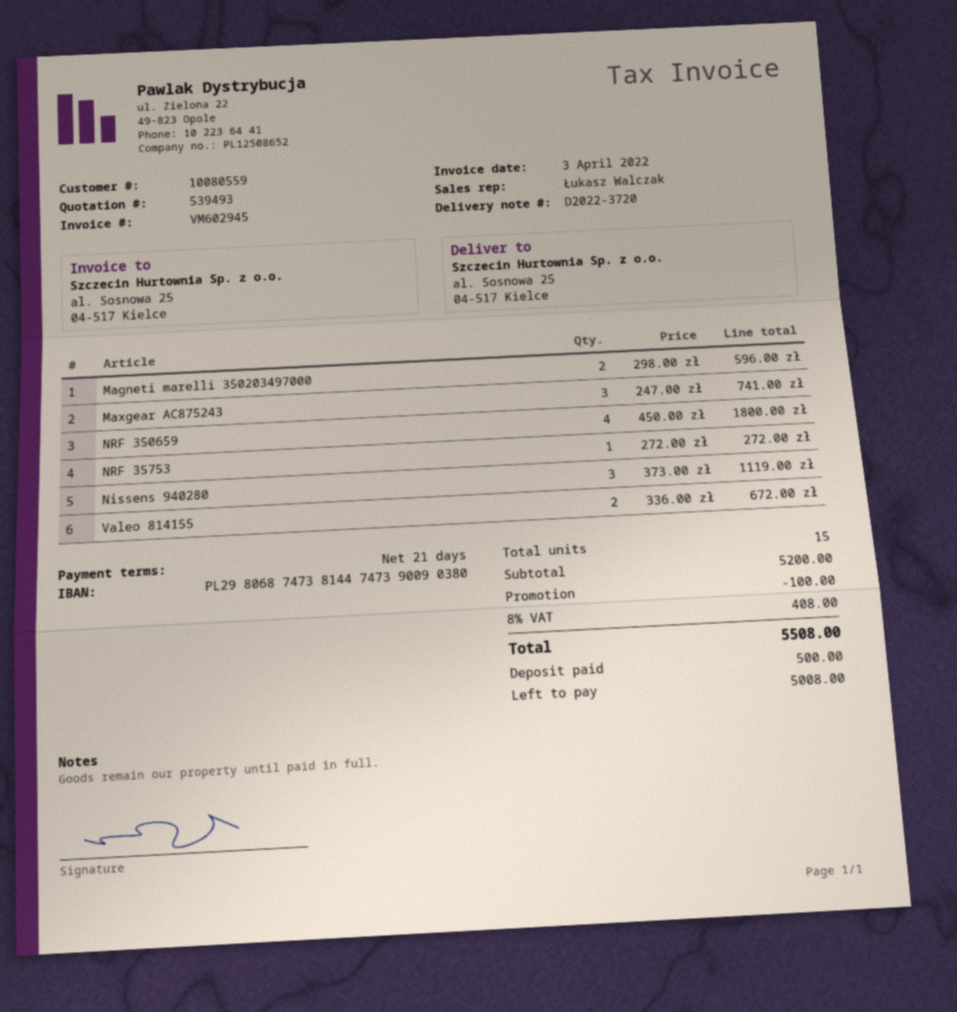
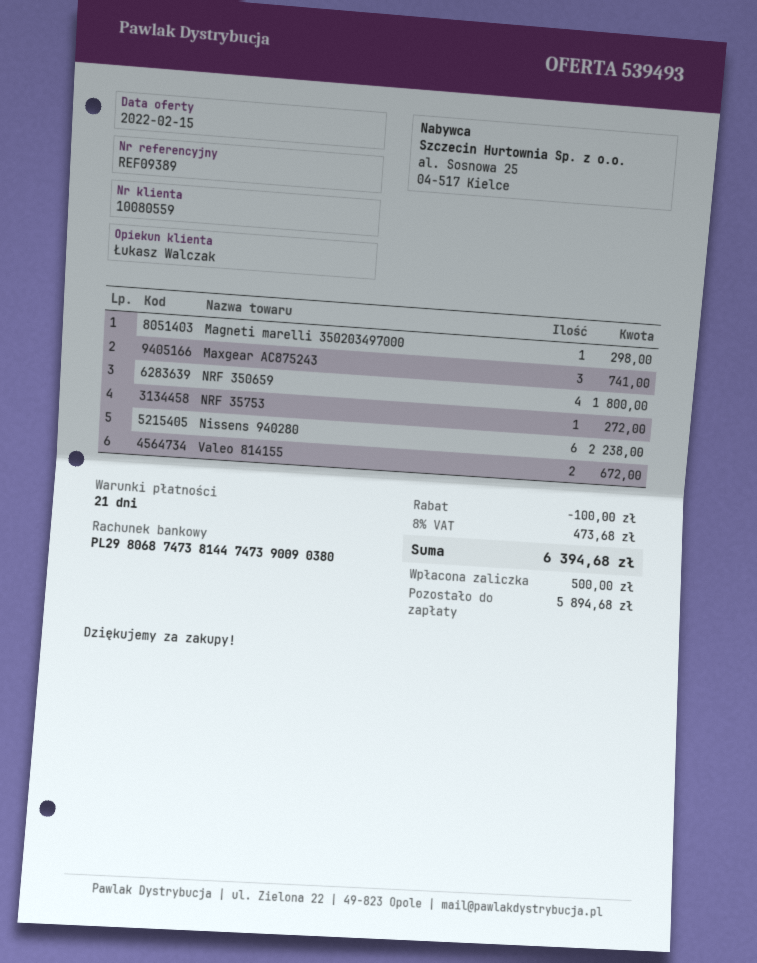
Magneti marelli 350203497000: 2 for 596.00 -> 1 for 298.00
Nissens 940280: 3 for 1119.00 -> 6 for 2238.00
tax: 8% = 408.00 -> 8% = 473.68
total: 5508.00 -> 6394.68
balance: 5008.00 -> 5894.68

